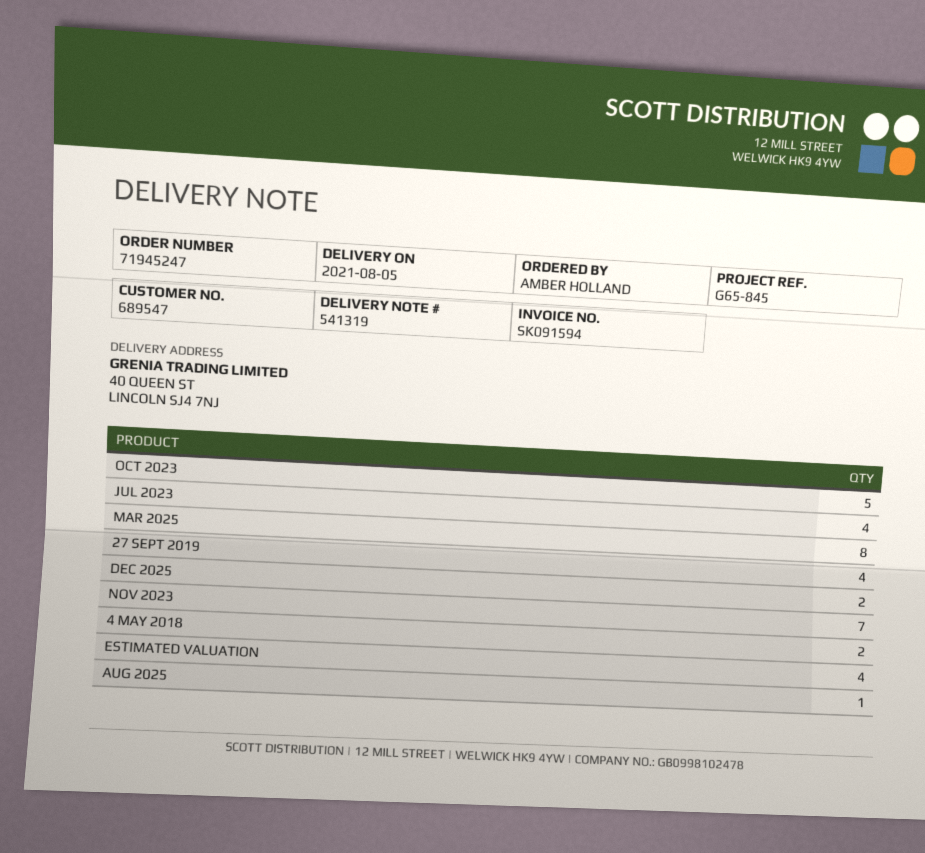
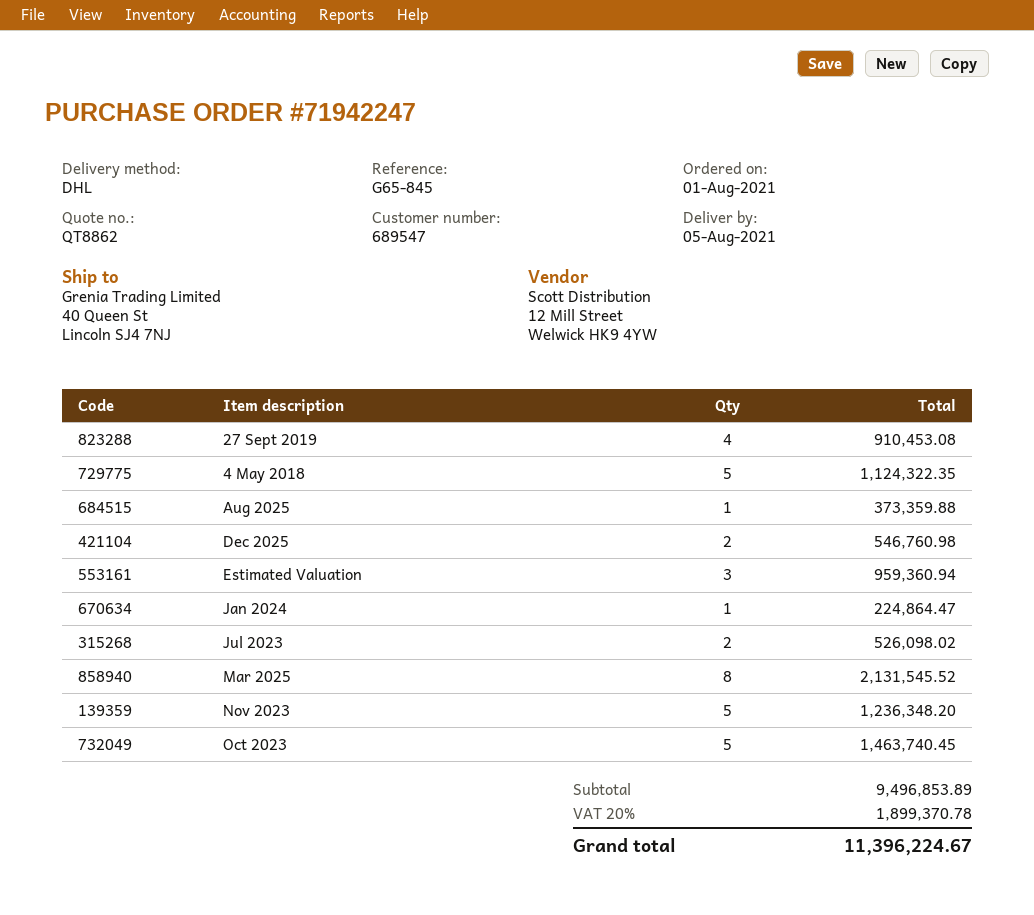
order number: 71945247 -> 71942247
JUL 2023: 4 -> 2
NOV 2023: 7 -> 5
4 MAY 2018: 2 -> 5
ESTIMATED VALUATION: 4 -> 3
Jan 2024: none -> 1

